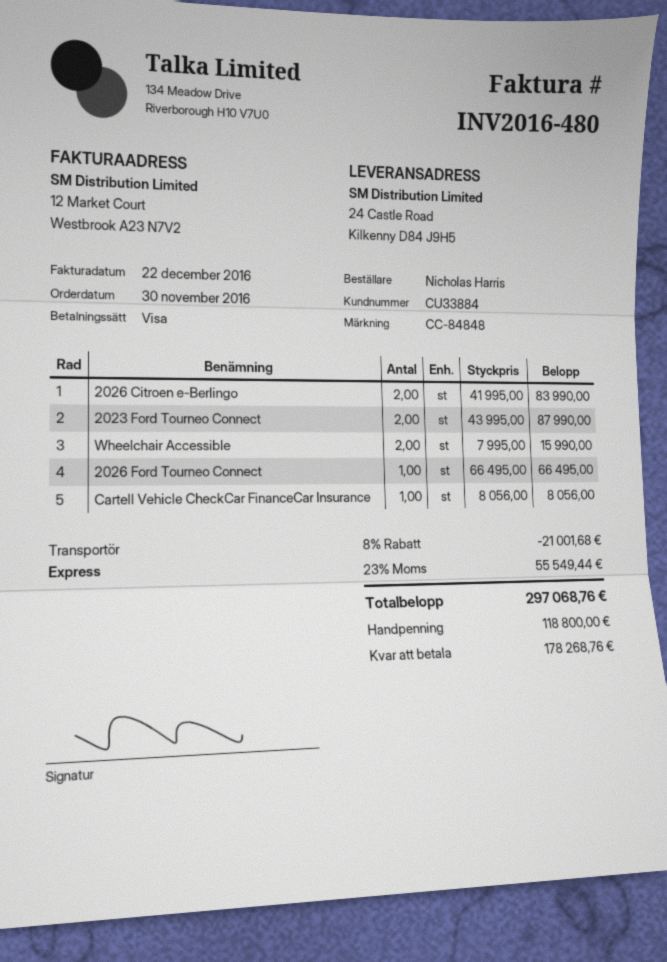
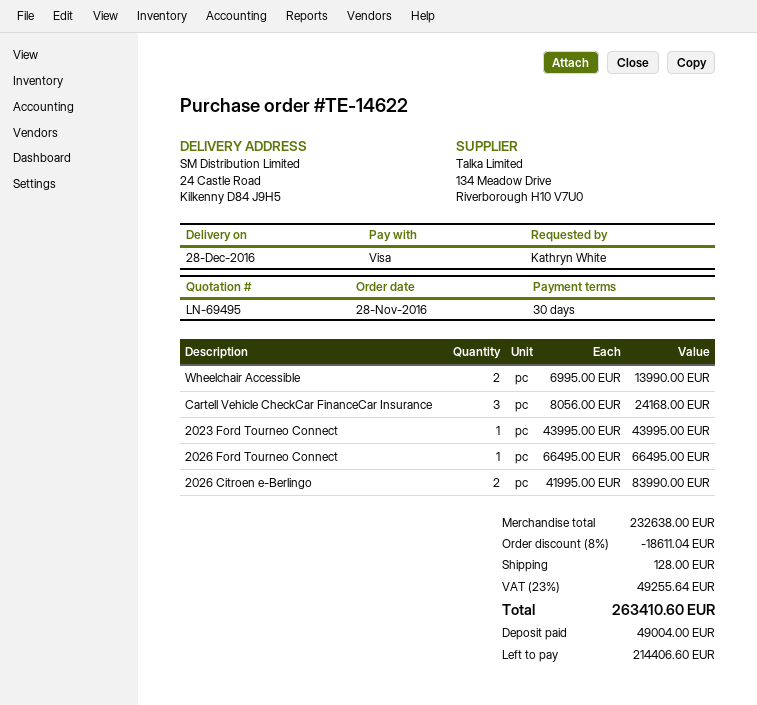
order date: 2016-11-30 -> 2016-11-28
ordered by: Nicholas Harris -> Kathryn White
2023 Ford Tourneo Connect: 2 x 43995.00 = 87990.00 -> 1 x 43995.00 = 43995.00
Wheelchair Accessible: 2 x 7995.00 = 15990.00 -> 2 x 6995.00 = 13990.00
Cartell Vehicle CheckCar FinanceCar Insurance: 1 x 8056.00 = 8056.00 -> 3 x 8056.00 = 24168.00
discount: 8% = 21001.68 -> 8% = 18611.04
shipping: none -> 128.00
tax: 23% = 55549.44 -> 23% = 49255.64
total: 297068.76 -> 263410.60
deposit: 118800.00 -> 49004.00
balance: 178268.76 -> 214406.60

